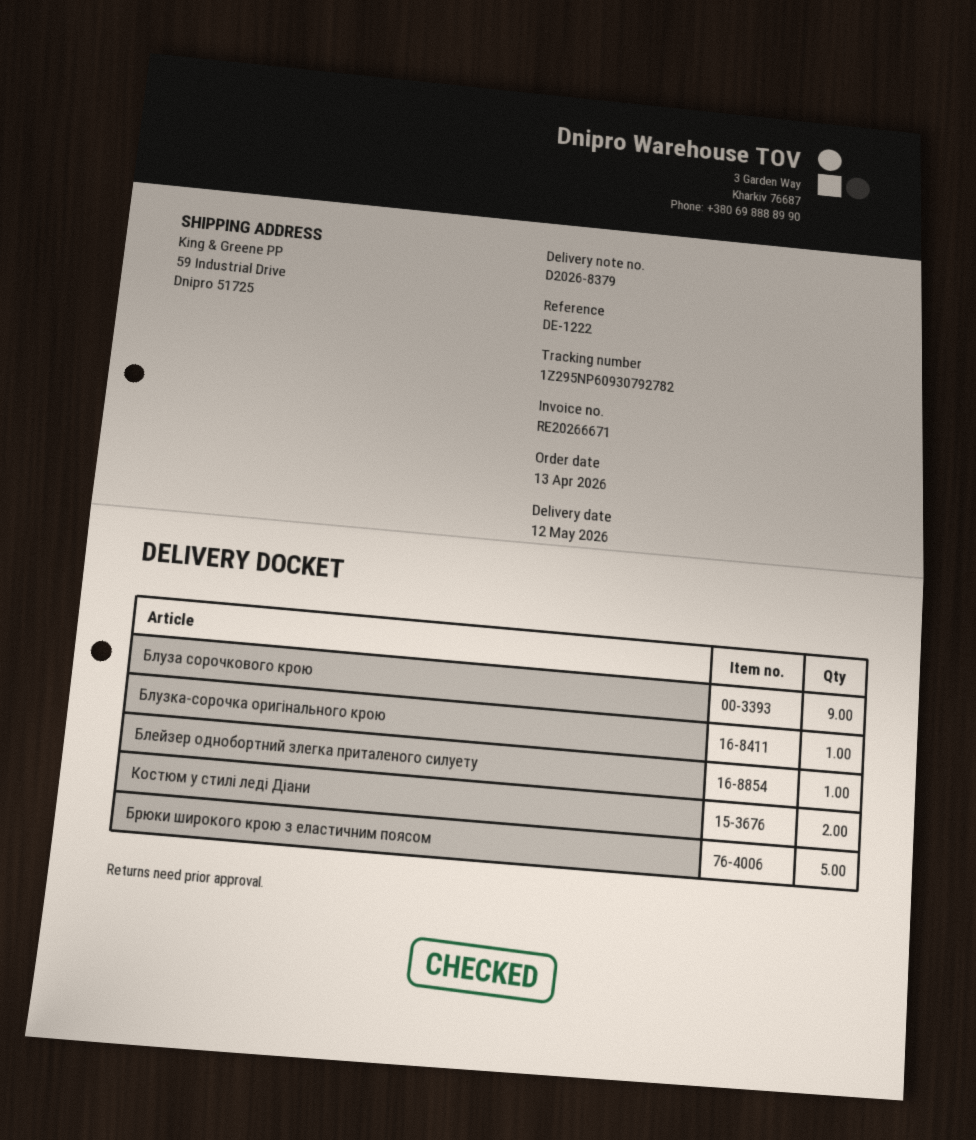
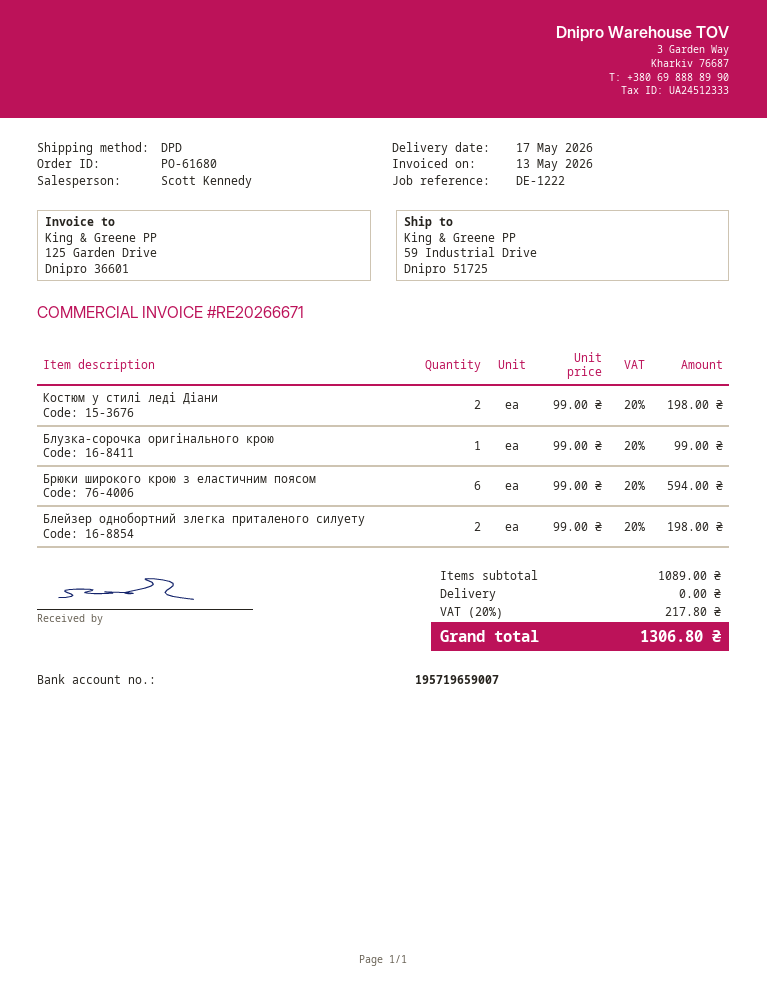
delivery date: 2026-05-12 -> 2026-05-17
Блуза сорочкового крою: 9 -> none
Блейзер однобортний злегка приталеного силуету: 1 -> 2
Брюки широкого крою з еластичним поясом: 5 -> 6

